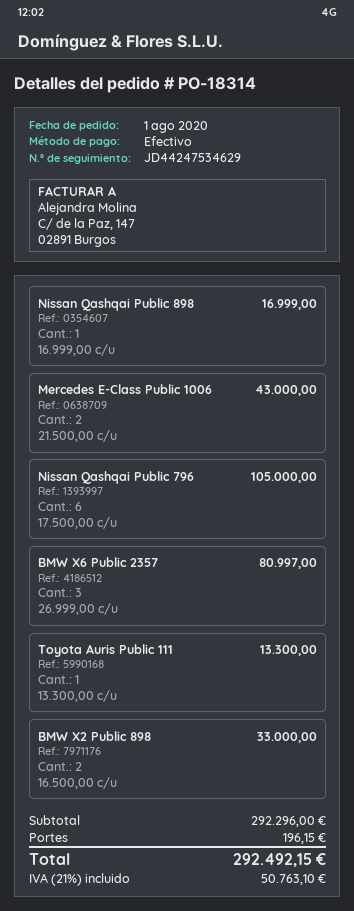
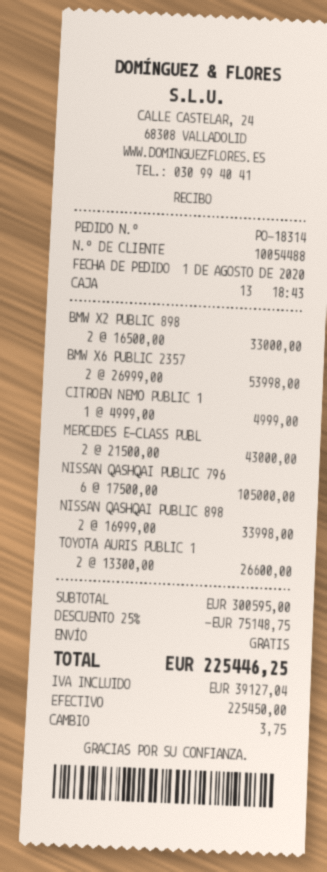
Nissan Qashqai Public 898: 1 x 16999.00 = 16999.00 -> 2 x 16999.00 = 33998.00
BMW X6 Public 2357: 3 x 26999.00 = 80997.00 -> 2 x 26999.00 = 53998.00
Toyota Auris Public 111: 1 x 13300.00 = 13300.00 -> 2 x 13300.00 = 26600.00
CITROEN NEMO PUBLIC 1: none -> 1 x 4999.00 = 4999.00
subtotal: 292296.00 -> 300595.00
discount: none -> 25% = 75148.75
shipping: 196.15 -> 0.00
tax: 50763.10 -> 39127.04
total: 292492.15 -> 225446.25

